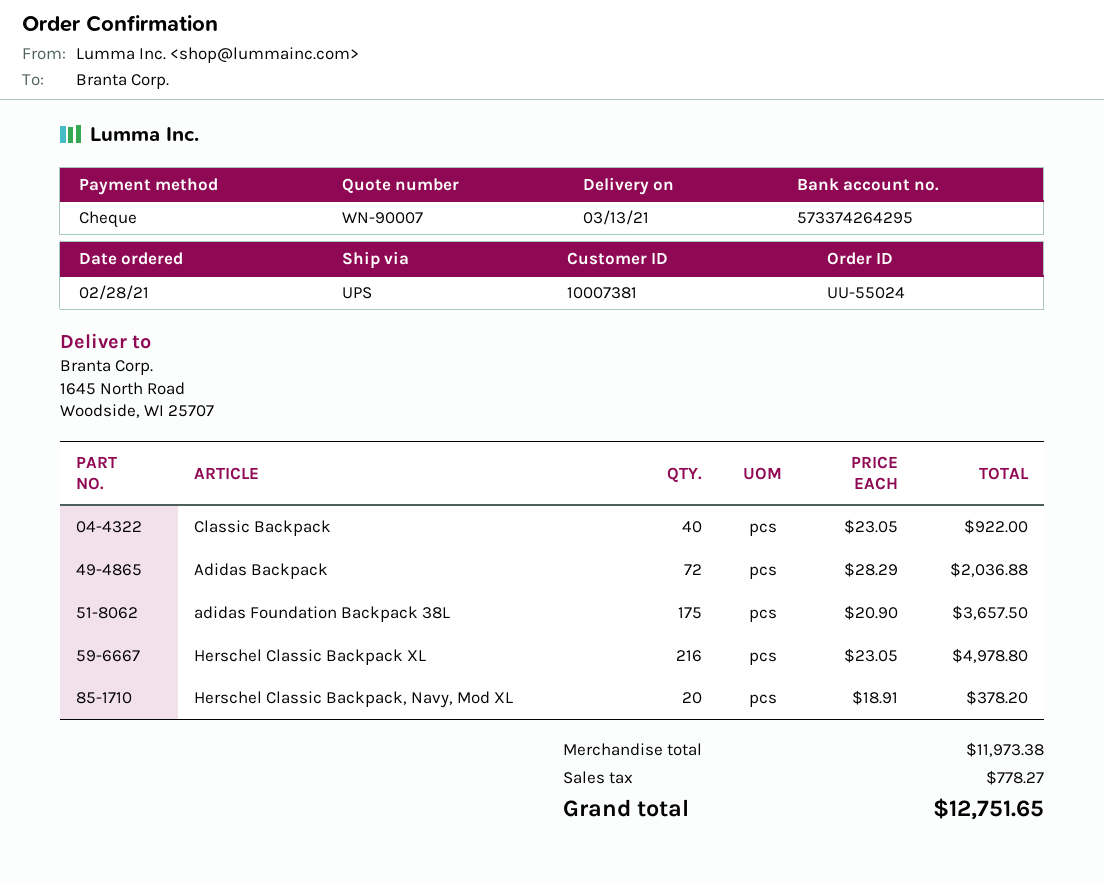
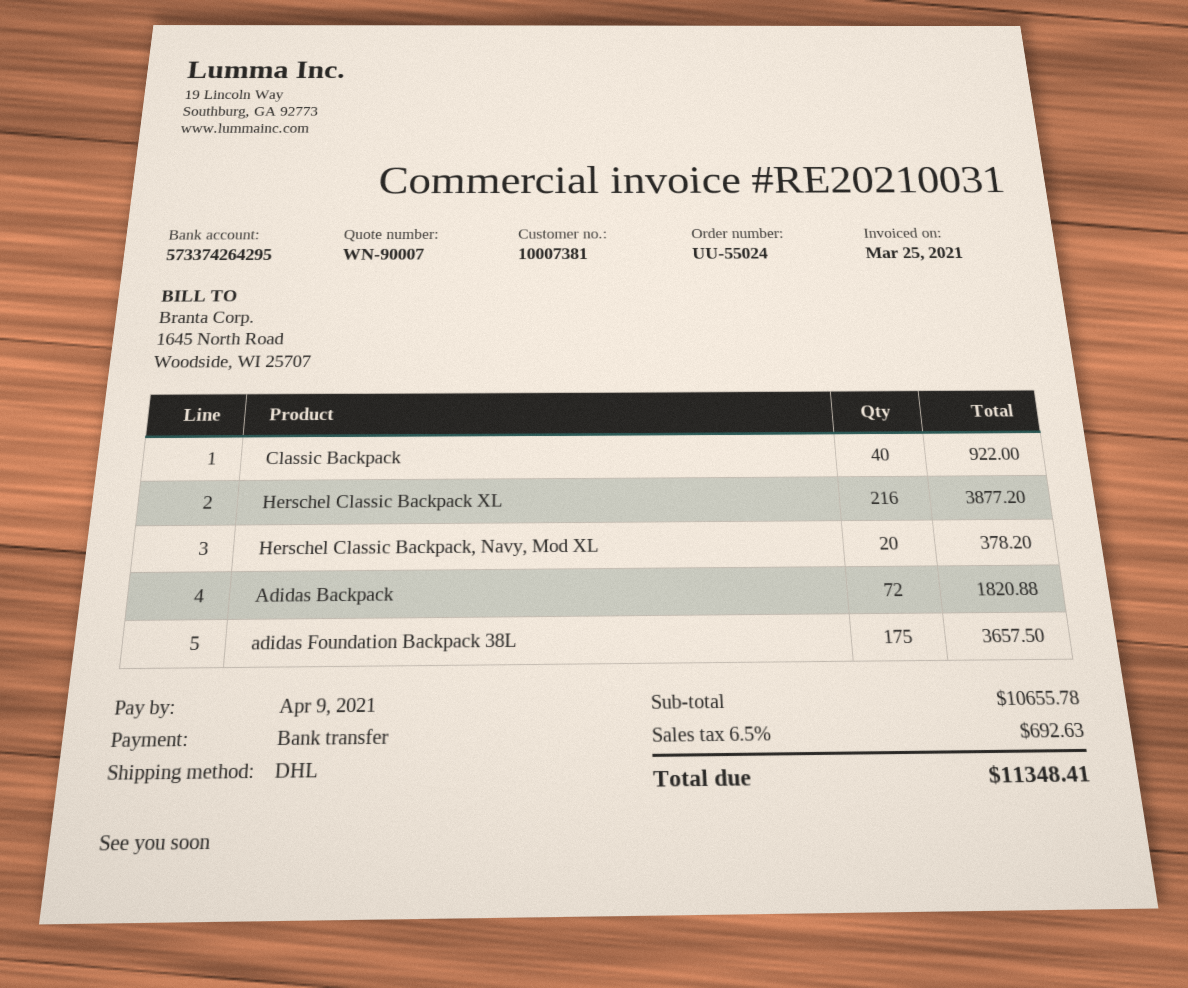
payment method: cheque -> bank transfer
shipping method: UPS -> DHL
Adidas Backpack: 72 for 2036.88 -> 72 for 1820.88
Herschel Classic Backpack XL: 216 for 4978.80 -> 216 for 3877.20
subtotal: 11973.38 -> 10655.78
tax: 778.27 -> 692.63
total: 12751.65 -> 11348.41

